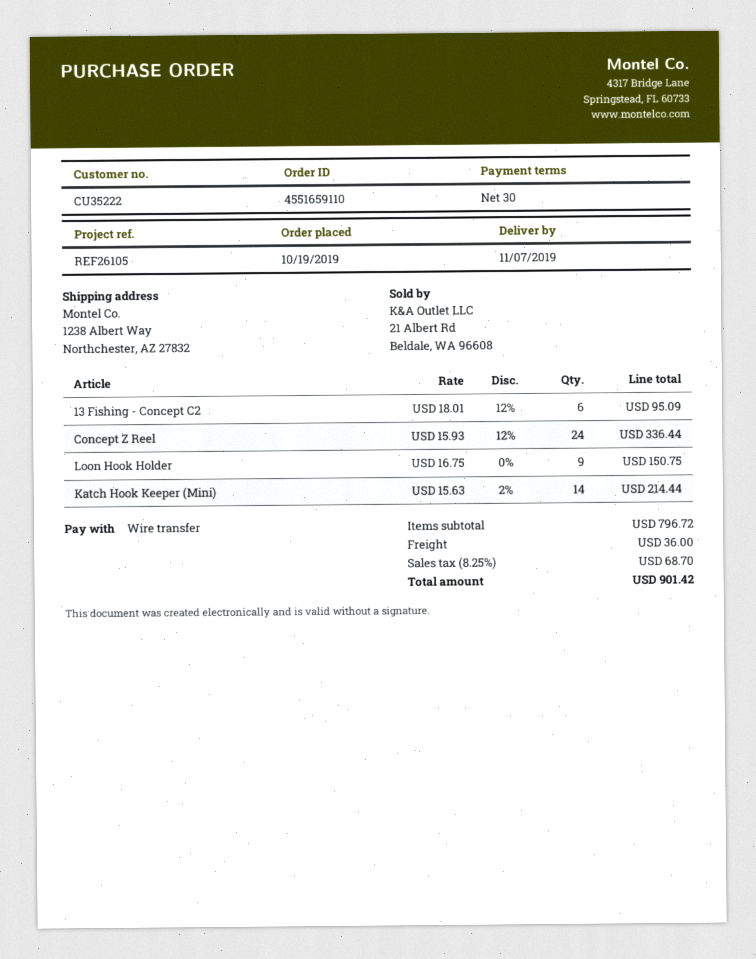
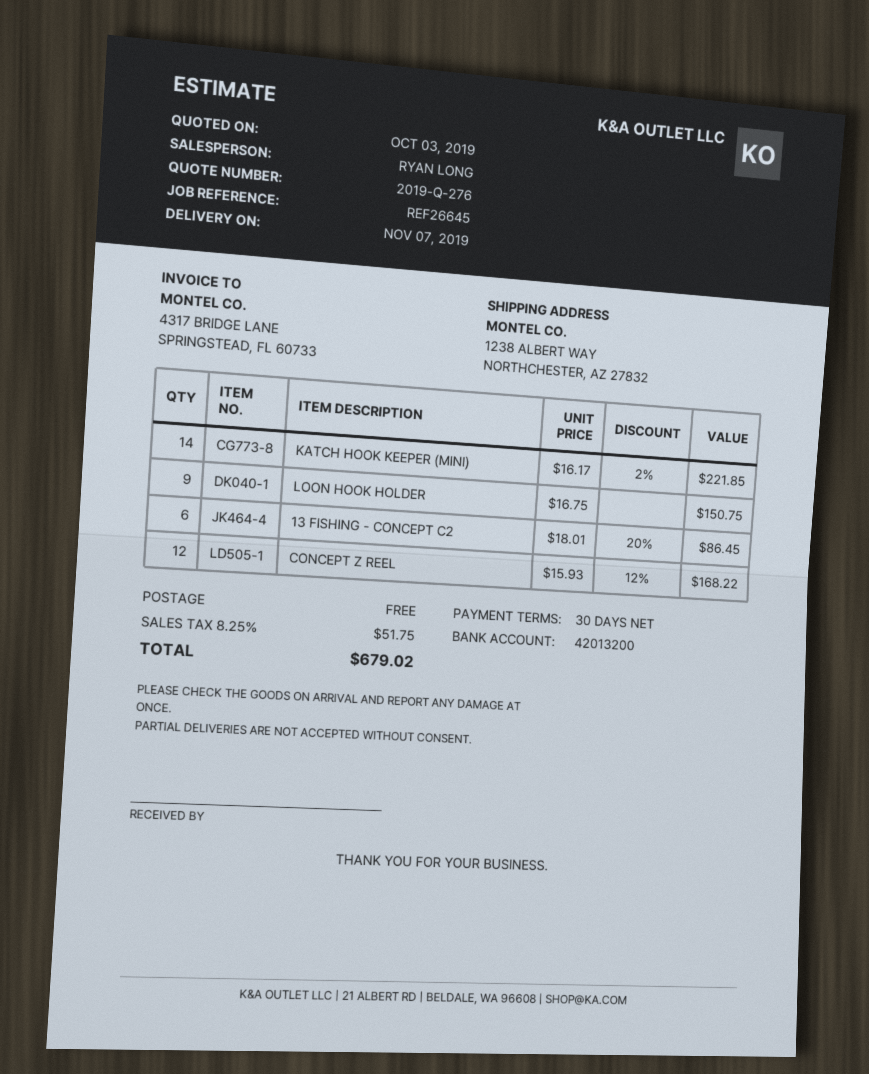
reference: REF26105 -> REF26645
13 Fishing - Concept C2: 6 x 18.01 - 12% = 95.09 -> 6 x 18.01 - 20% = 86.45
Concept Z Reel: 24 x 15.93 - 12% = 336.44 -> 12 x 15.93 - 12% = 168.22
Katch Hook Keeper (Mini): 14 x 15.63 - 2% = 214.44 -> 14 x 16.17 - 2% = 221.85
shipping: 36.00 -> 0.00
tax: 8.25% = 68.70 -> 8.25% = 51.75
total: 901.42 -> 679.02

